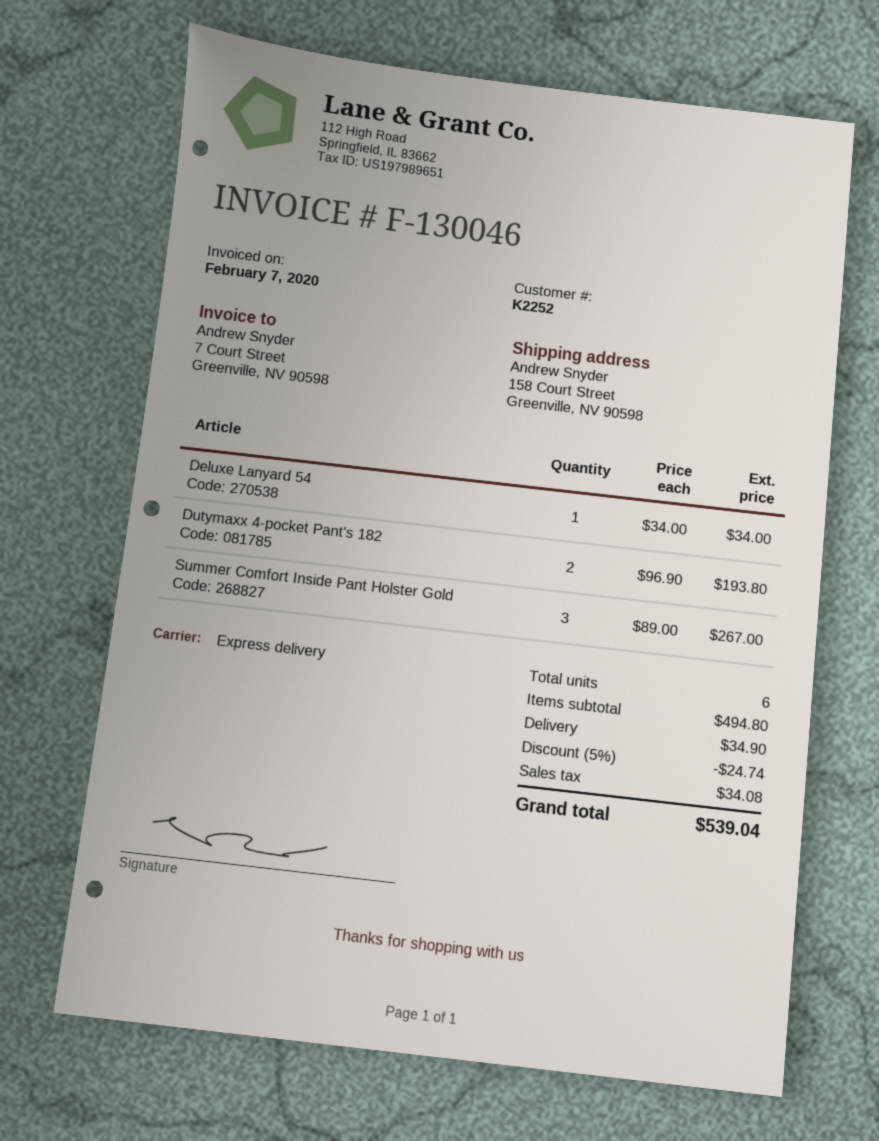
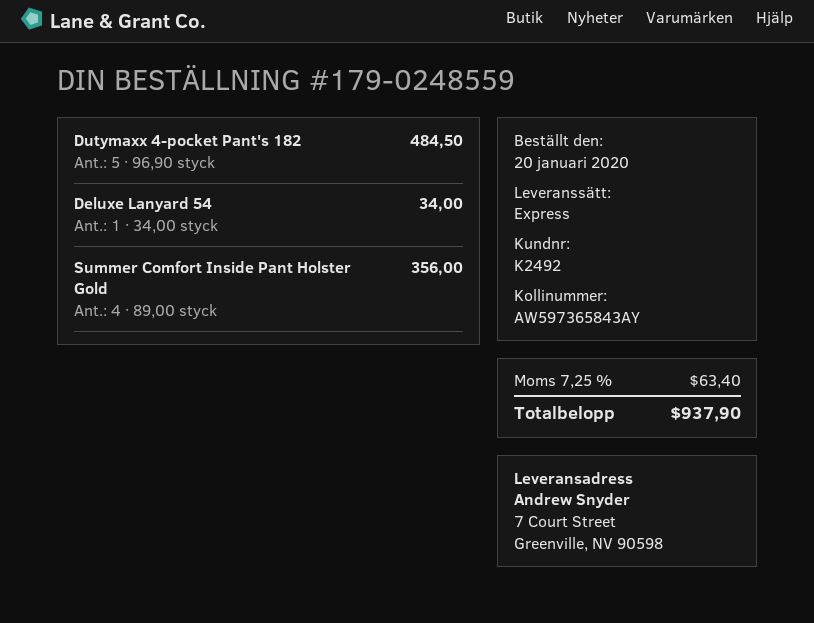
customer number: K2252 -> K2492
ship to: 158 Court Street, Greenville, NV 90598 -> 7 Court Street, Greenville, NV 90598
Dutymaxx 4-pocket Pant's 182: 2 x 96.90 = 193.80 -> 5 x 96.90 = 484.50
Summer Comfort Inside Pant Holster Gold: 3 x 89.00 = 267.00 -> 4 x 89.00 = 356.00
discount: 5% = 24.74 -> none
shipping: 34.90 -> none
tax: 34.08 -> 63.40
total: 539.04 -> 937.90

